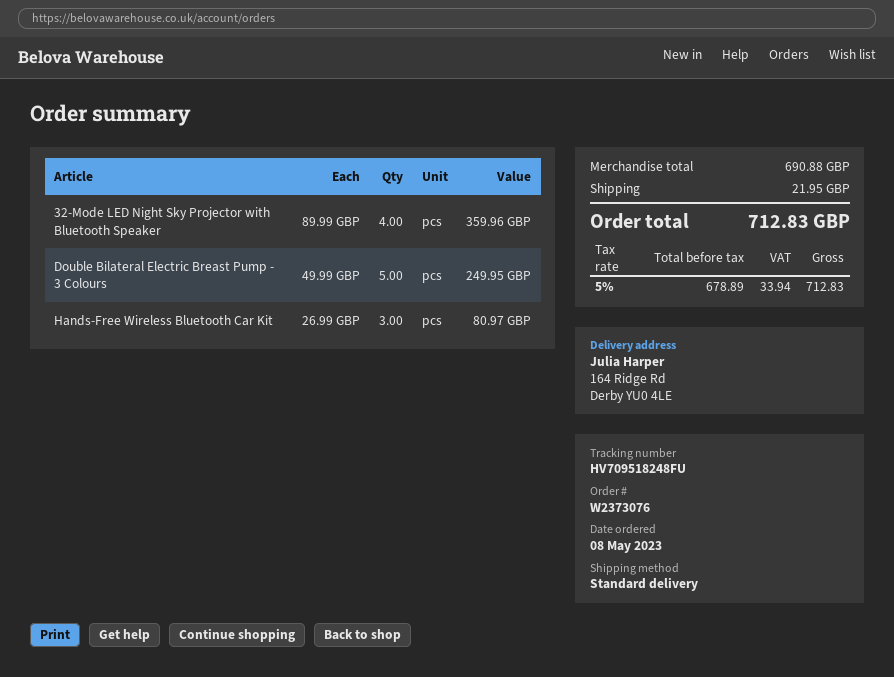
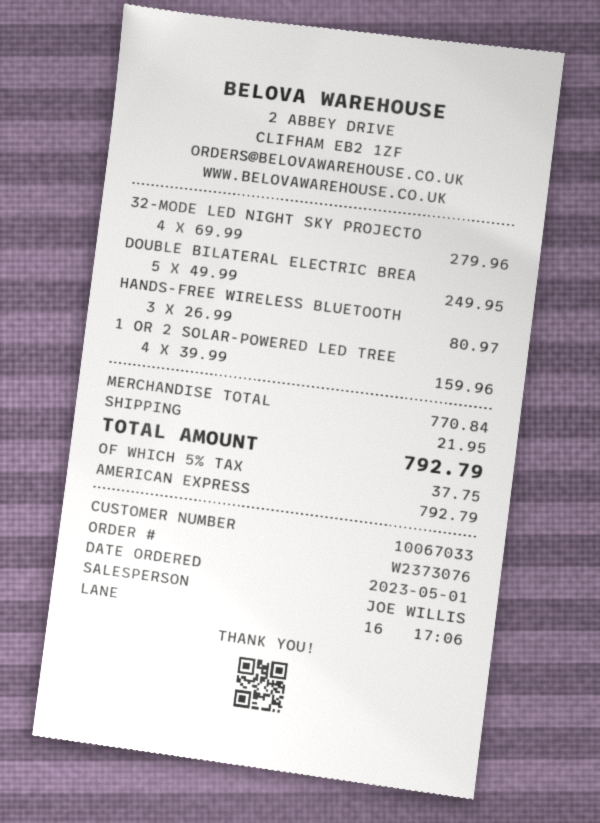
order date: 2023-05-08 -> 2023-05-01
32-Mode LED Night Sky Projector with Bluetooth Speaker: 4 x 89.99 = 359.96 -> 4 x 69.99 = 279.96
1 OR 2 SOLAR-POWERED LED TREE: none -> 4 x 39.99 = 159.96
subtotal: 690.88 -> 770.84
tax: 5% = 33.94 -> 5% = 37.75
total: 712.83 -> 792.79

